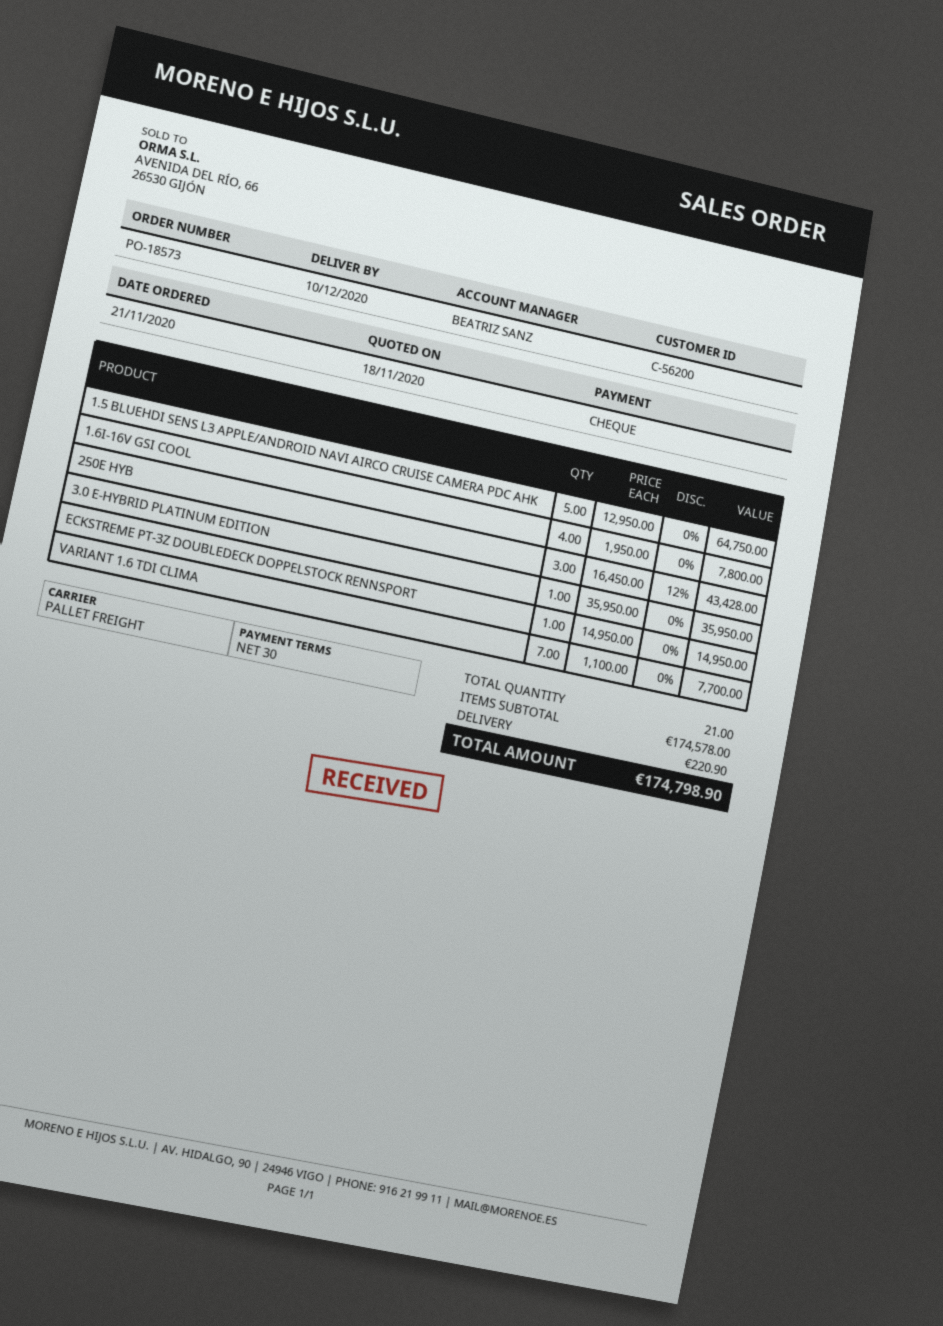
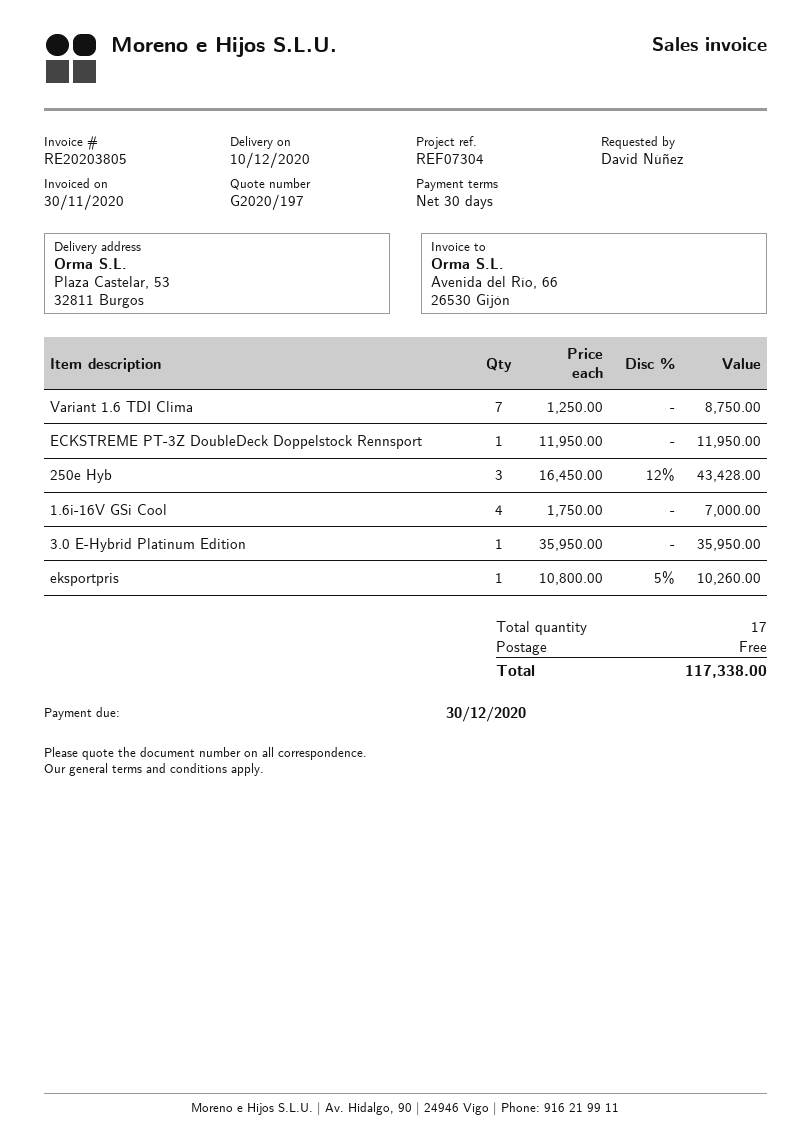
1.5 BLUEHDI SENS L3 APPLE/ANDROID NAVI AIRCO CRUISE CAMERA PDC AHK: 5 x 12950.00 = 64750.00 -> none
1.6I-16V GSI COOL: 4 x 1950.00 = 7800.00 -> 4 x 1750.00 = 7000.00
ECKSTREME PT-3Z DOUBLEDECK DOPPELSTOCK RENNSPORT: 1 x 14950.00 = 14950.00 -> 1 x 11950.00 = 11950.00
VARIANT 1.6 TDI CLIMA: 7 x 1100.00 = 7700.00 -> 7 x 1250.00 = 8750.00
eksportpris: none -> 1 x 10800.00 - 5% = 10260.00
total quantity: 21 -> 17
shipping: 220.90 -> 0.00
total: 174798.90 -> 117338.00

